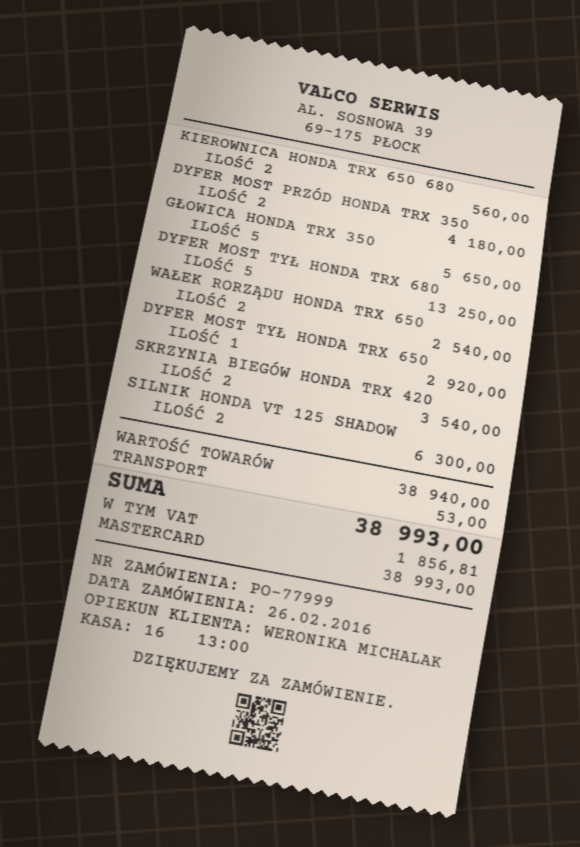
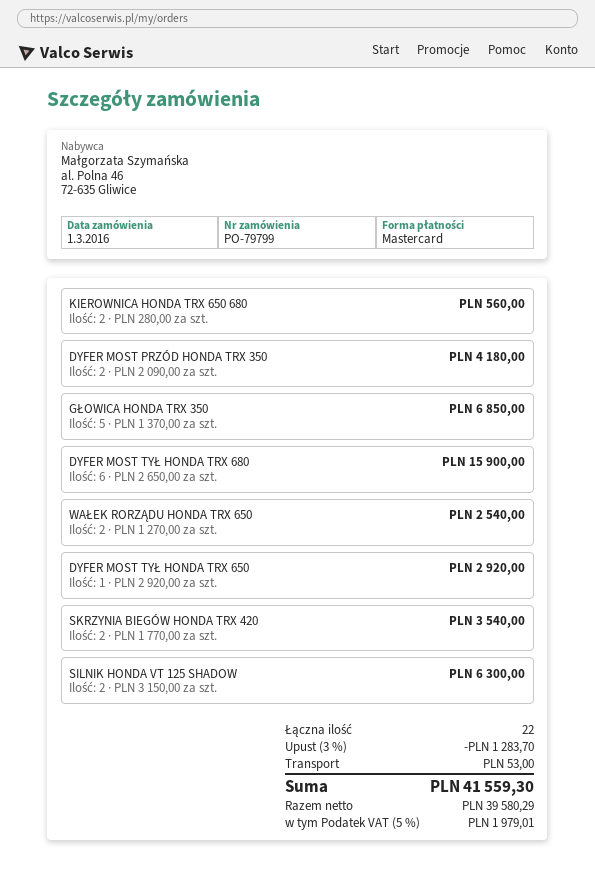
order number: PO-77999 -> PO-79799
order date: 2016-02-26 -> 2016-03-01
GŁOWICA HONDA TRX 350: 5 for 5650.00 -> 5 for 6850.00
DYFER MOST TYŁ HONDA TRX 680: 5 for 13250.00 -> 6 for 15900.00
discount: none -> 3% = 1283.70
tax: 1856.81 -> 1979.01
total: 38993.00 -> 41559.30

